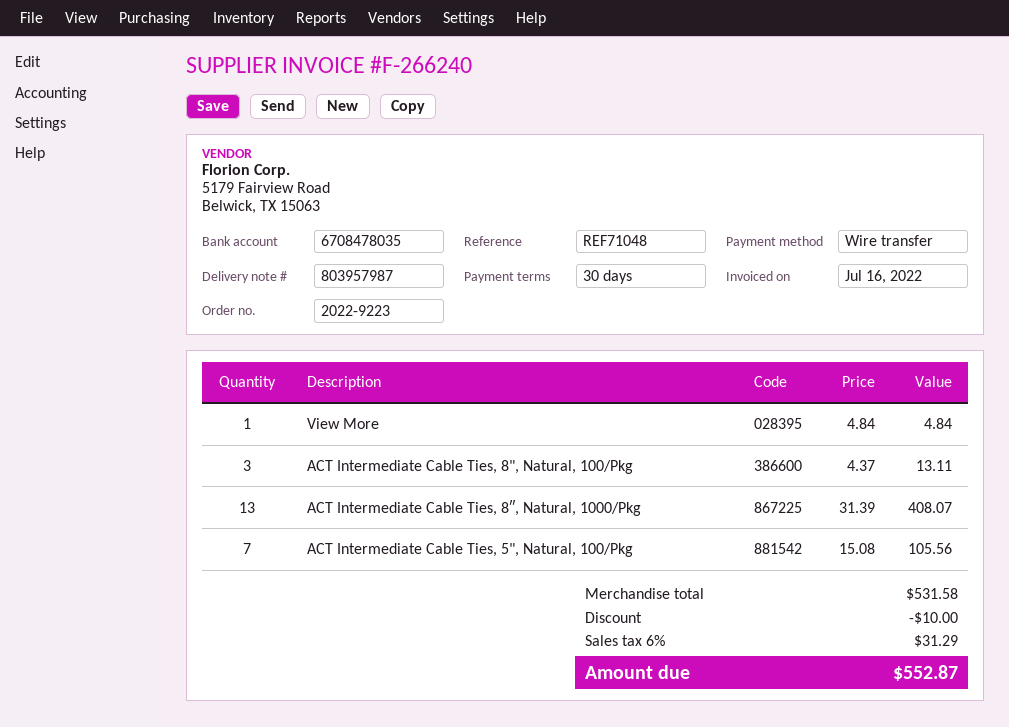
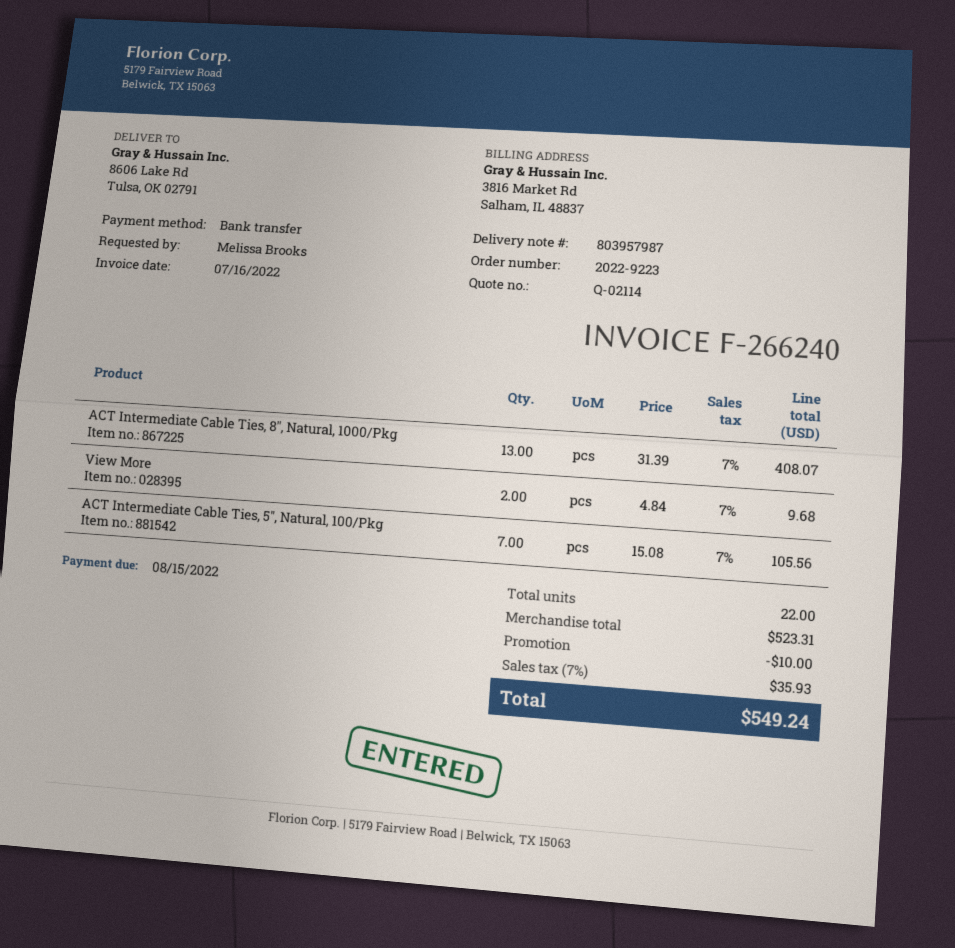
View More: 1 x 4.84 = 4.84 -> 2 x 4.84 = 9.68
ACT Intermediate Cable Ties, 8", Natural, 100/Pkg: 3 x 4.37 = 13.11 -> none
subtotal: 531.58 -> 523.31
tax: 6% = 31.29 -> 7% = 35.93
total: 552.87 -> 549.24

